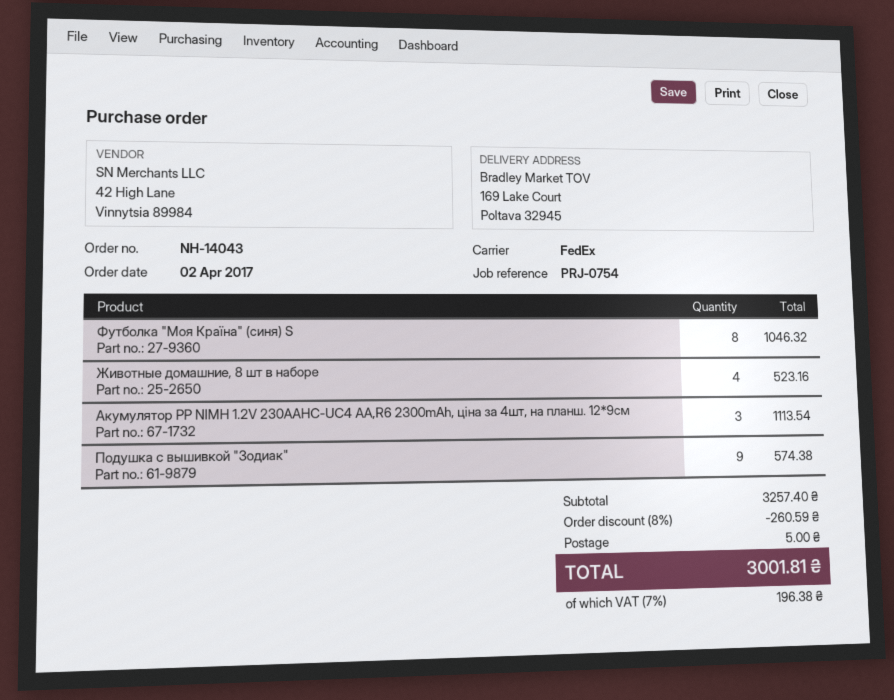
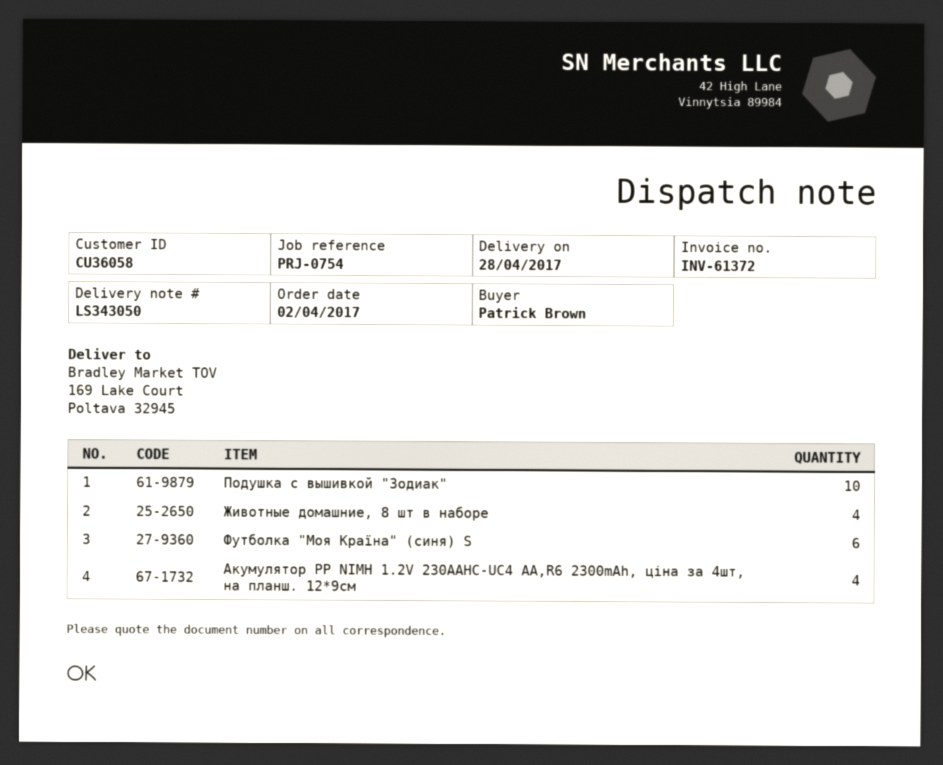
Футболка "Моя Країна" (синя) S: 8 -> 6
Акумулятор PP NIMH 1.2V 230AAHC-UC4 AA,R6 2300mAh, ціна за 4шт, на планш. 12*9см: 3 -> 4
Подушка с вышивкой "Зодиак": 9 -> 10

